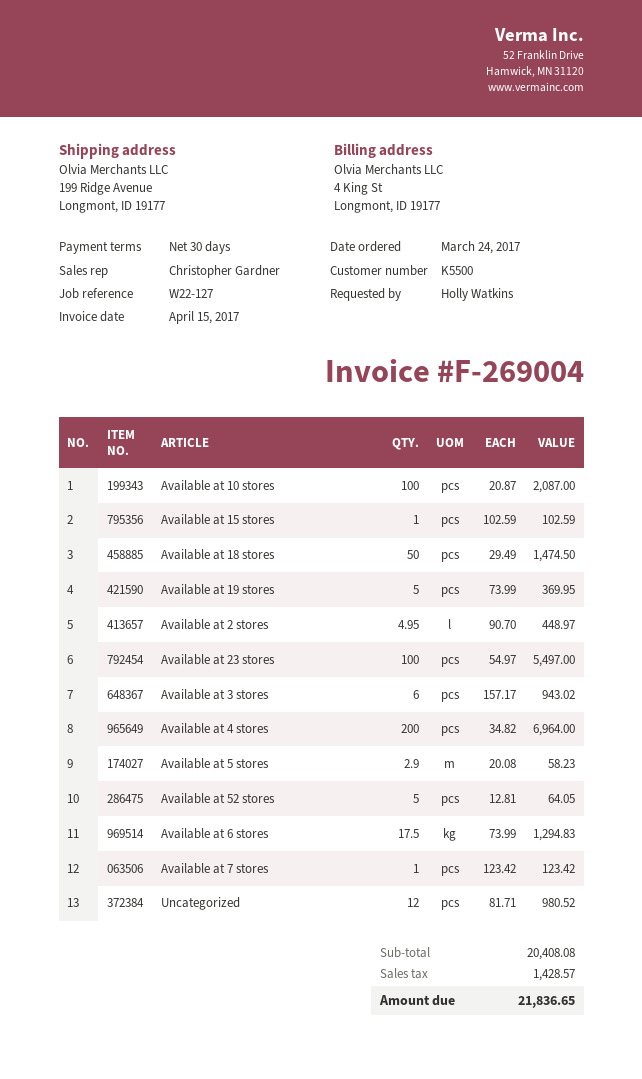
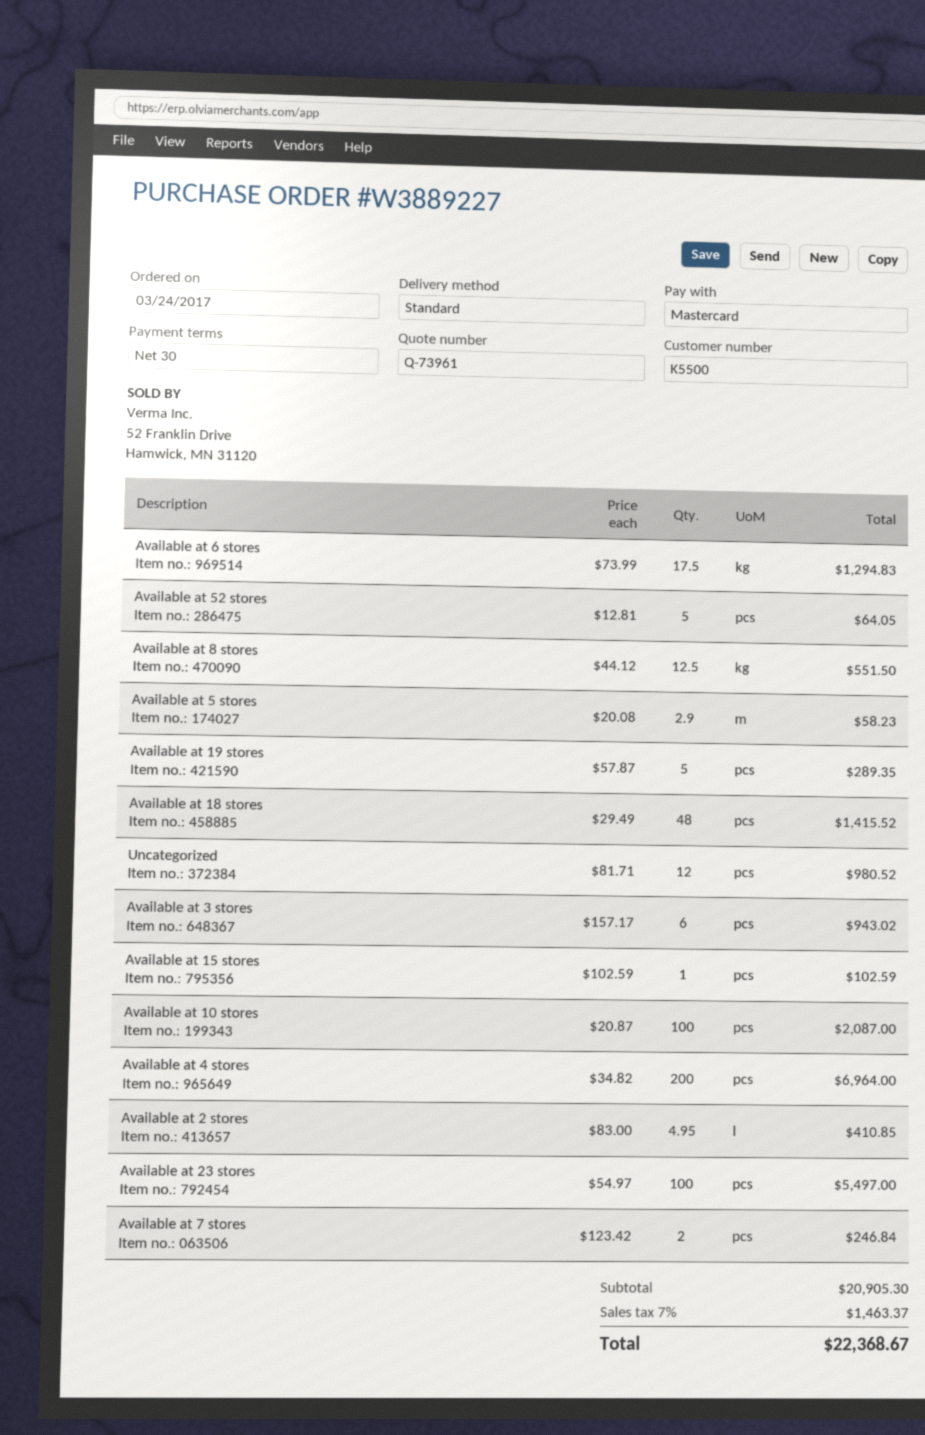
Available at 18 stores: 50 x 29.49 = 1474.50 -> 48 x 29.49 = 1415.52
Available at 19 stores: 5 x 73.99 = 369.95 -> 5 x 57.87 = 289.35
Available at 2 stores: 4.95 x 90.70 = 448.97 -> 4.95 x 83.00 = 410.85
Available at 7 stores: 1 x 123.42 = 123.42 -> 2 x 123.42 = 246.84
Available at 8 stores: none -> 12.5 x 44.12 = 551.50
subtotal: 20408.08 -> 20905.30
tax: 1428.57 -> 1463.37
total: 21836.65 -> 22368.67

